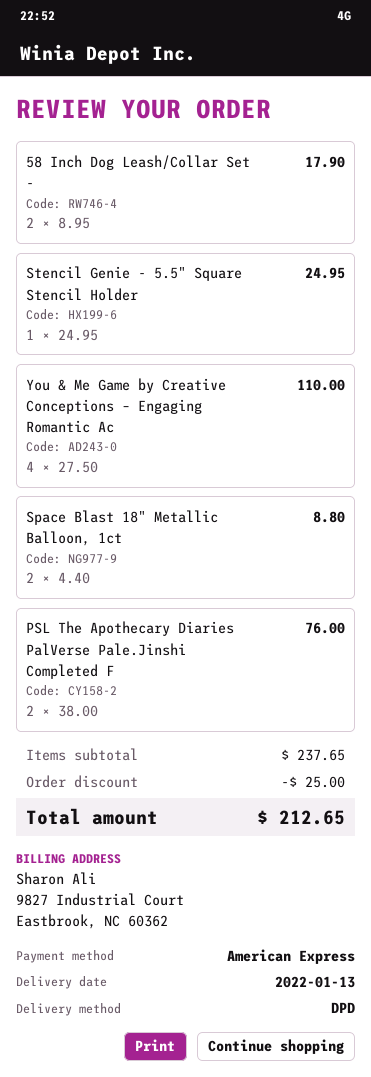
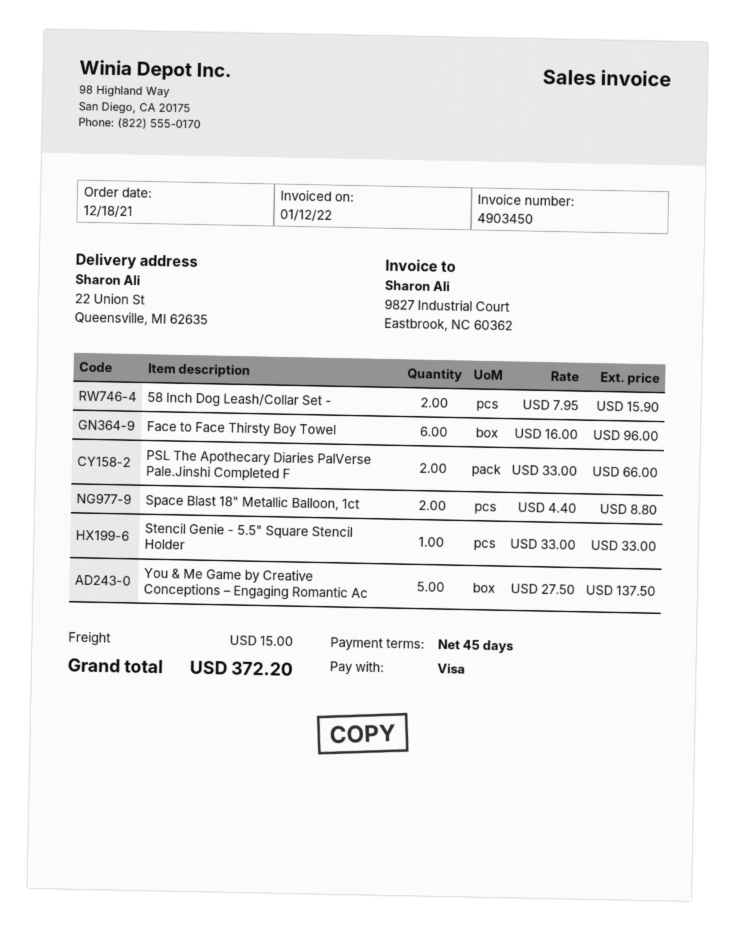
payment method: American Express -> Visa
58 Inch Dog Leash/Collar Set -: 2 x 8.95 = 17.90 -> 2 x 7.95 = 15.90
Stencil Genie - 5.5" Square Stencil Holder: 1 x 24.95 = 24.95 -> 1 x 33.00 = 33.00
You & Me Game by Creative Conceptions – Engaging Romantic Ac: 4 x 27.50 = 110.00 -> 5 x 27.50 = 137.50
PSL The Apothecary Diaries PalVerse Pale.Jinshi Completed F: 2 x 38.00 = 76.00 -> 2 x 33.00 = 66.00
Face to Face Thirsty Boy Towel: none -> 6 x 16.00 = 96.00
discount: 25.00 -> none
shipping: none -> 15.00
total: 212.65 -> 372.20

